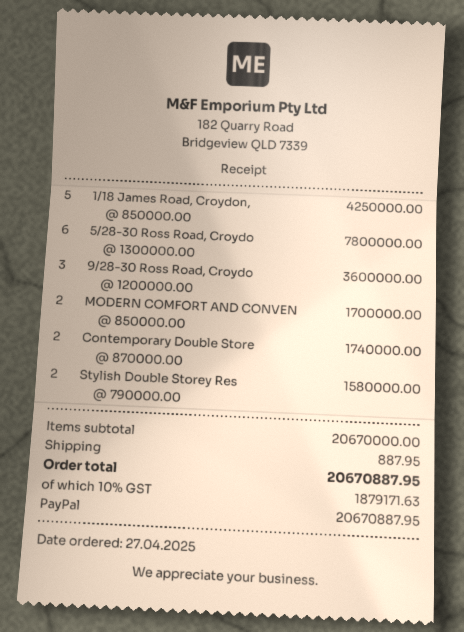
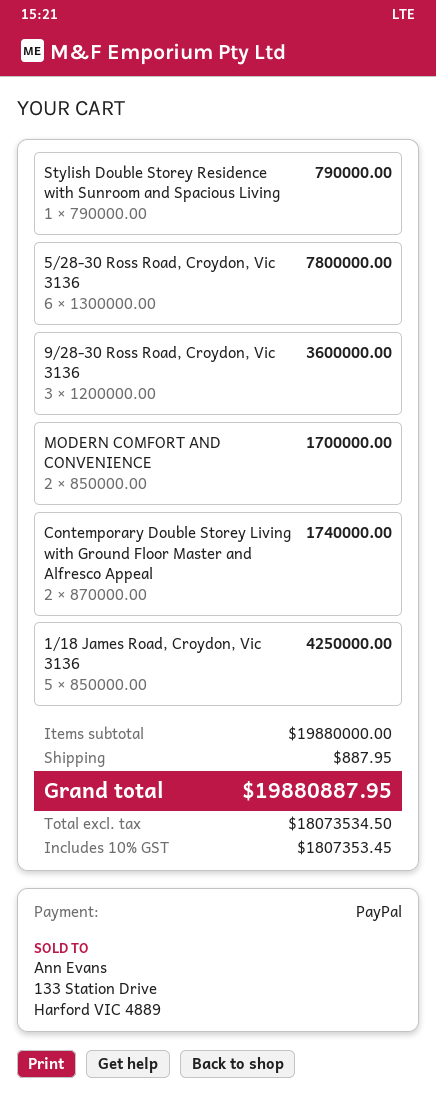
Stylish Double Storey Res: 2 x 790000.00 = 1580000.00 -> 1 x 790000.00 = 790000.00
subtotal: 20670000.00 -> 19880000.00
tax: 10% = 1879171.63 -> 10% = 1807353.45
total: 20670887.95 -> 19880887.95

